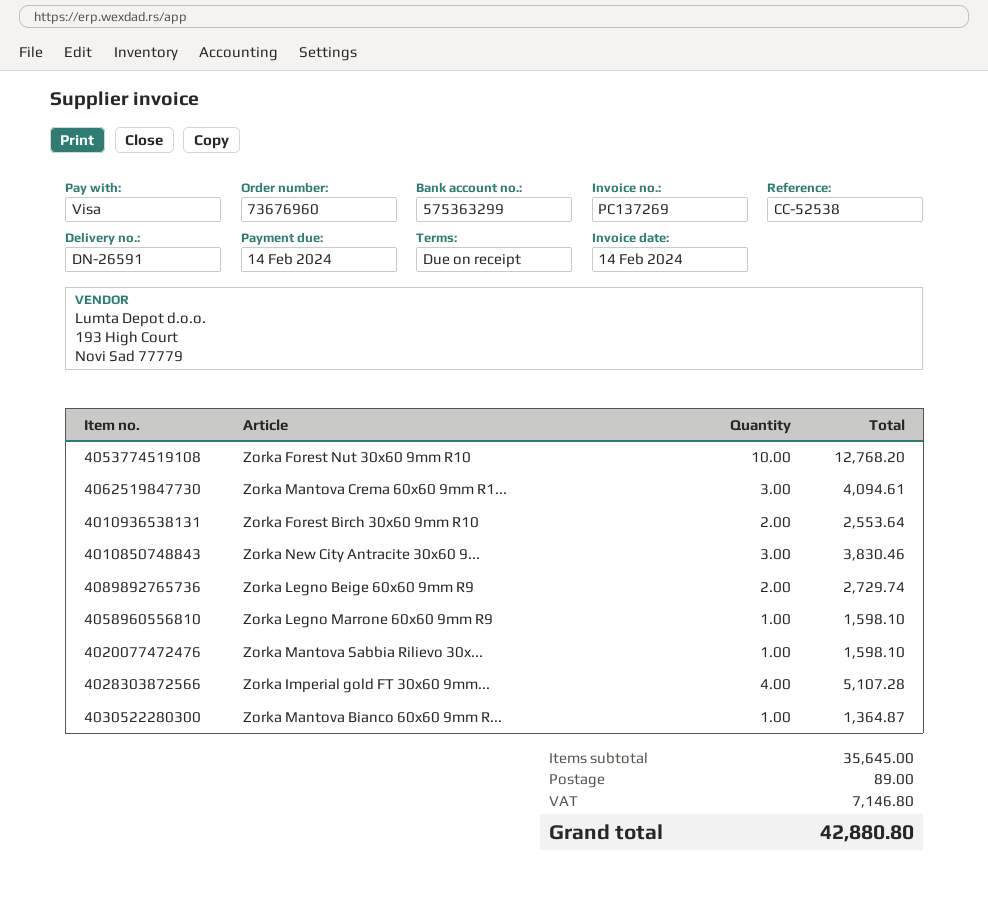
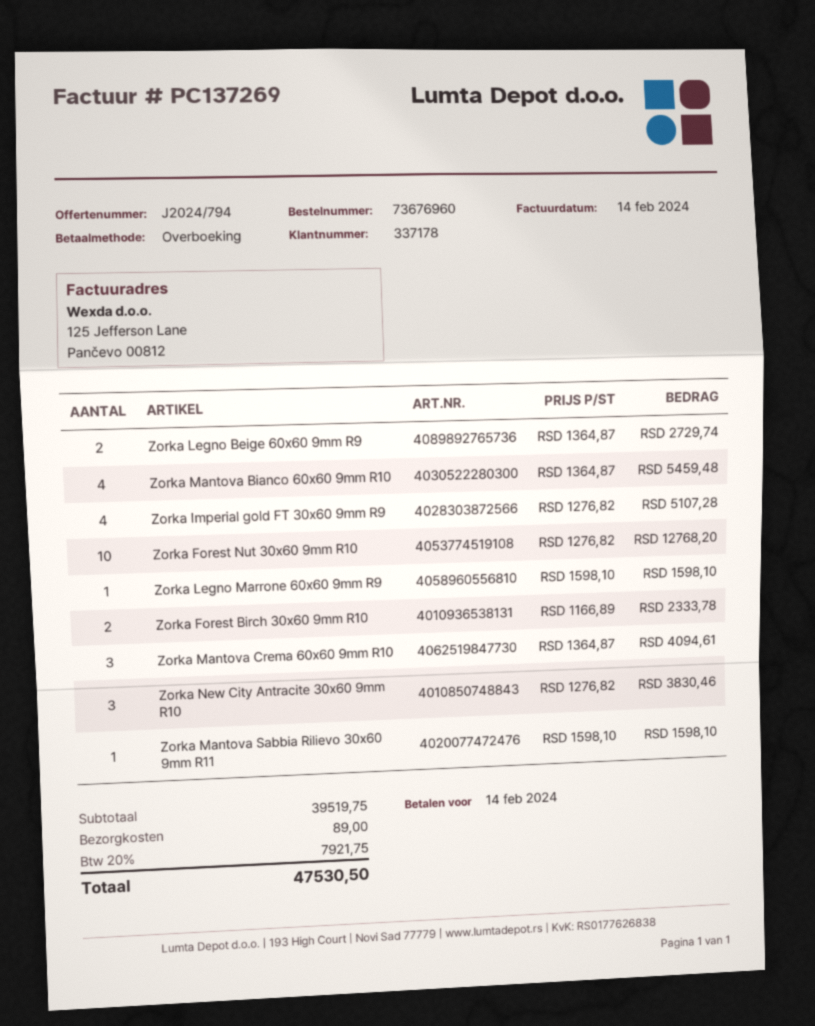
payment method: Visa -> bank transfer
Zorka Forest Birch 30x60 9mm R10: 2 for 2553.64 -> 2 for 2333.78
Zorka Mantova Bianco 60x60 9mm R...: 1 for 1364.87 -> 4 for 5459.48
subtotal: 35645.00 -> 39519.75
tax: 7146.80 -> 7921.75
total: 42880.80 -> 47530.50

